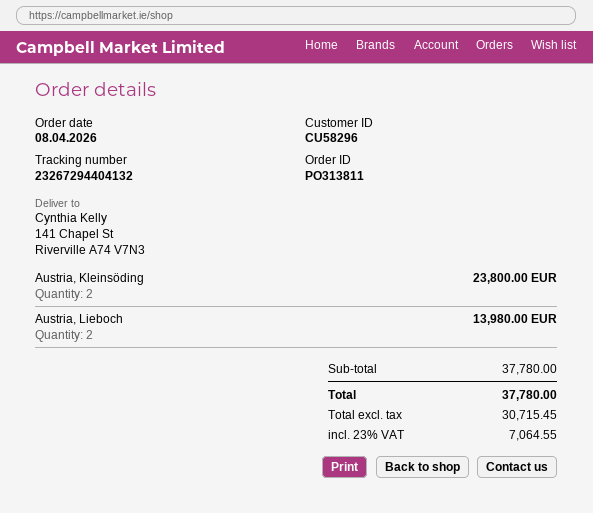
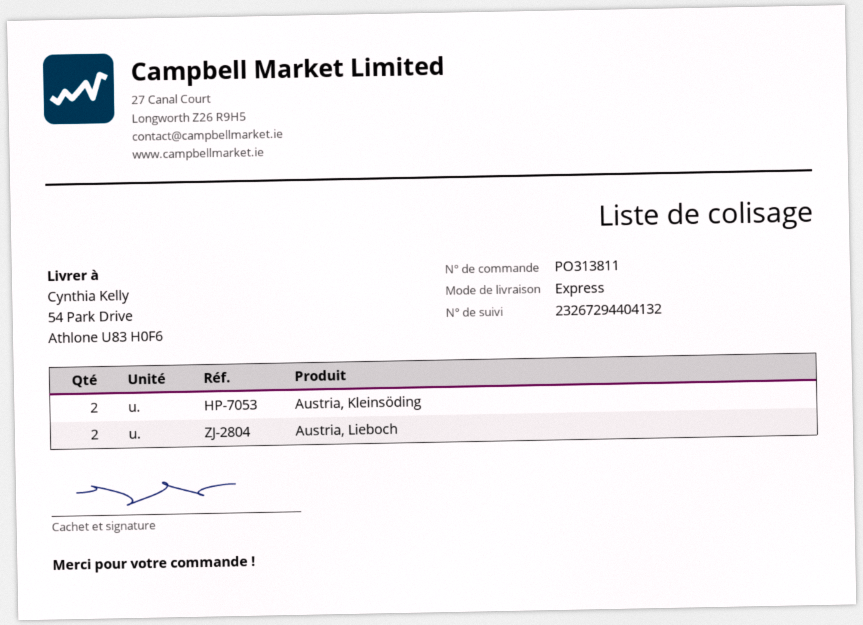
ship to: 141 Chapel St, Riverville A74 V7N3 -> 54 Park Drive, Athlone U83 H0F6

